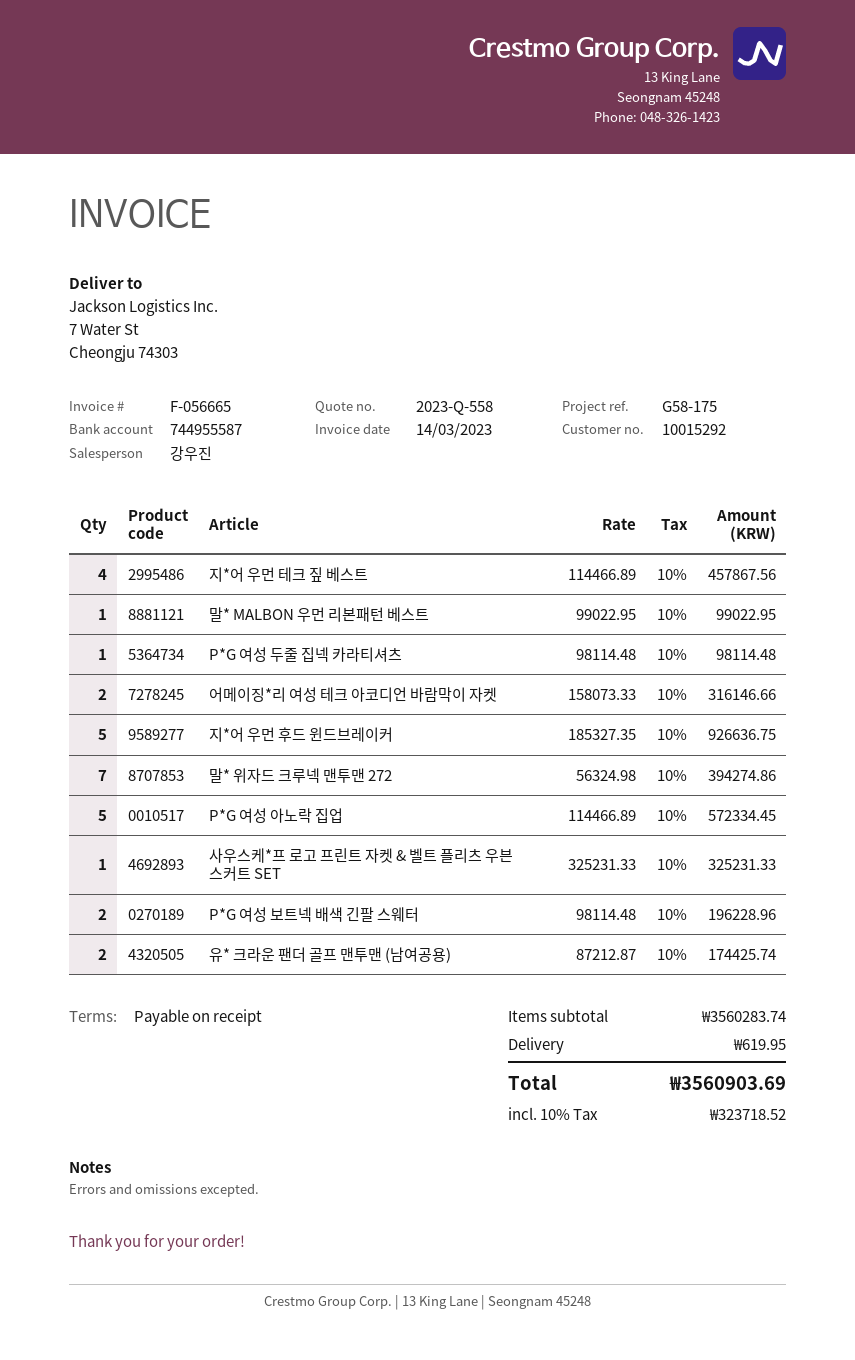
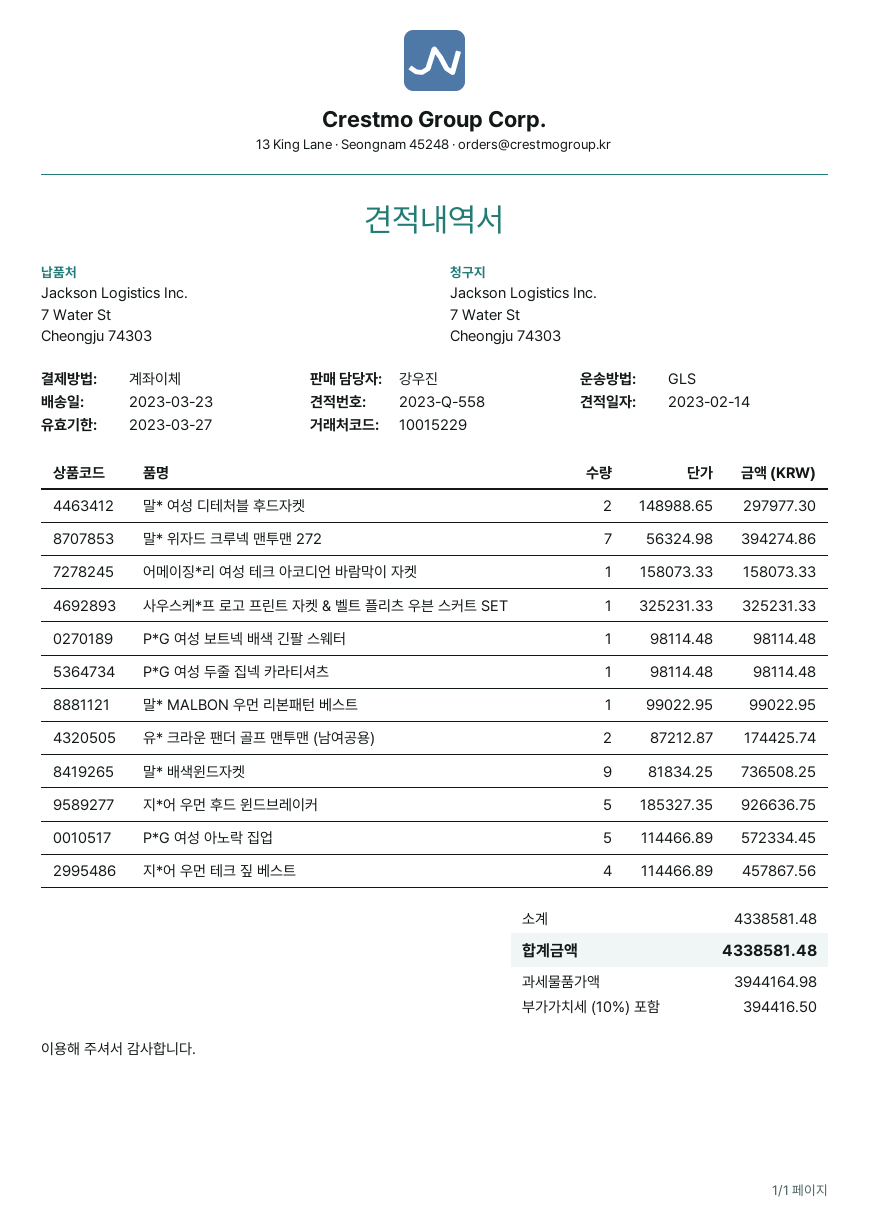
customer number: 10015292 -> 10015229
어메이징*리 여성 테크 아코디언 바람막이 자켓: 2 x 158073.33 = 316146.66 -> 1 x 158073.33 = 158073.33
P*G 여성 보트넥 배색 긴팔 스웨터: 2 x 98114.48 = 196228.96 -> 1 x 98114.48 = 98114.48
말* 여성 디테처블 후드자켓: none -> 2 x 148988.65 = 297977.30
말* 배색윈드자켓: none -> 9 x 81834.25 = 736508.25
subtotal: 3560283.74 -> 4338581.48
shipping: 619.95 -> none
tax: 10% = 323718.52 -> 10% = 394416.50
total: 3560903.69 -> 4338581.48

